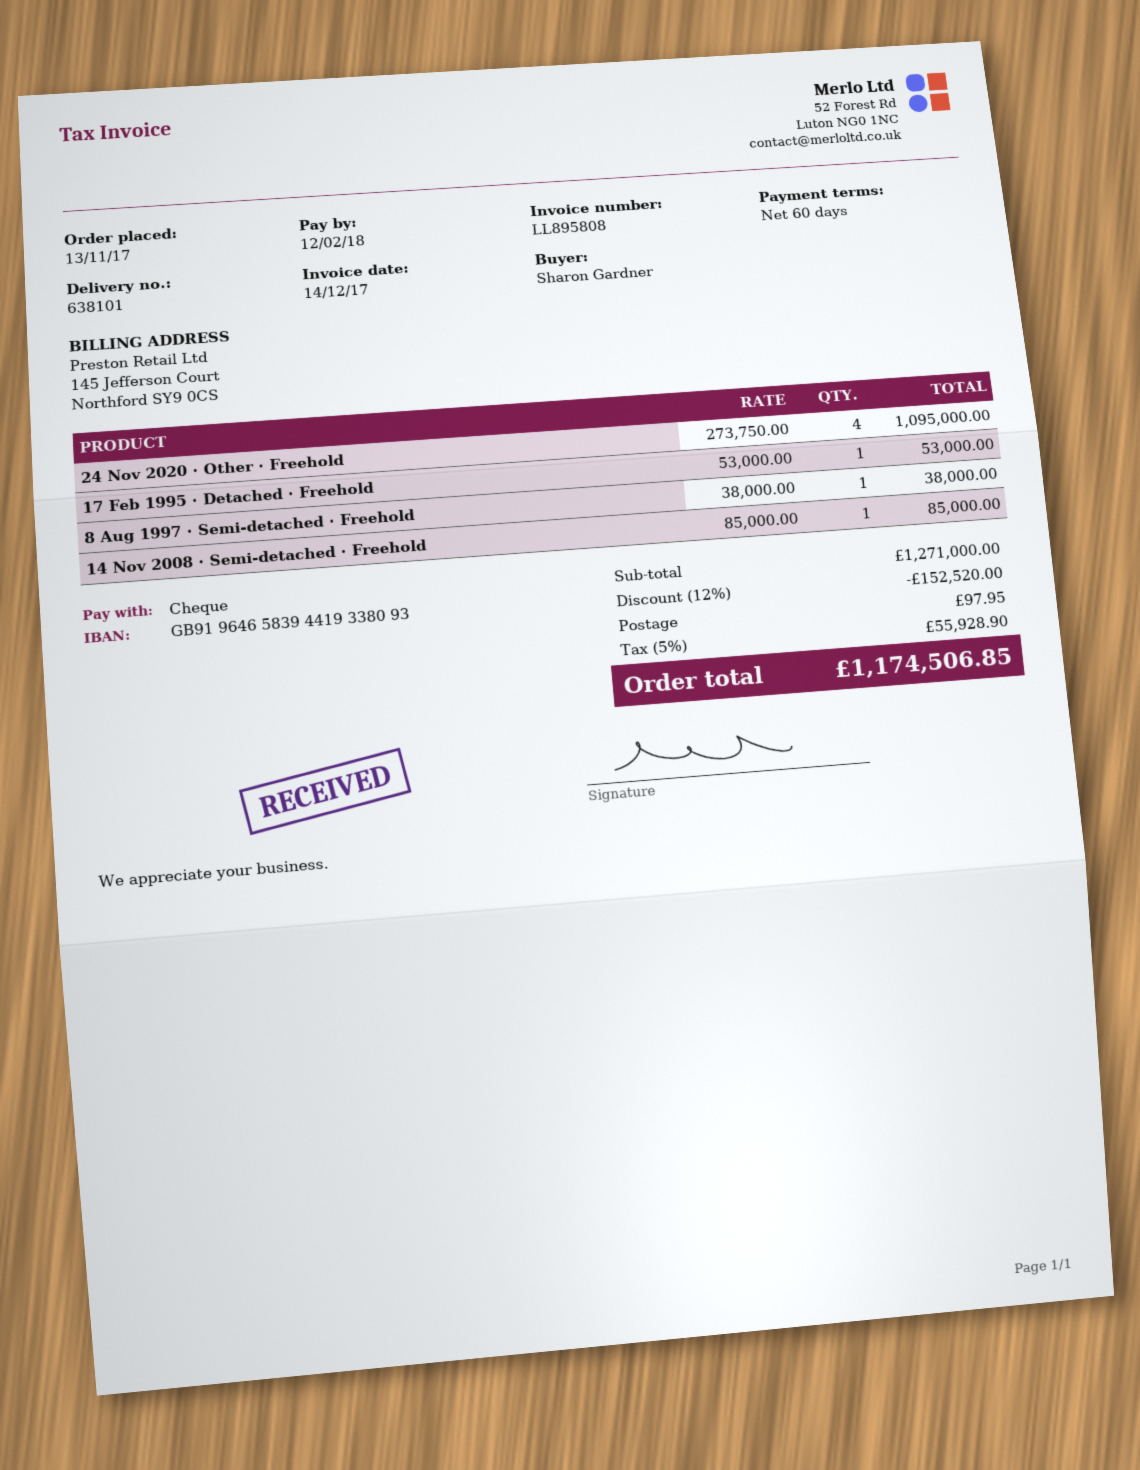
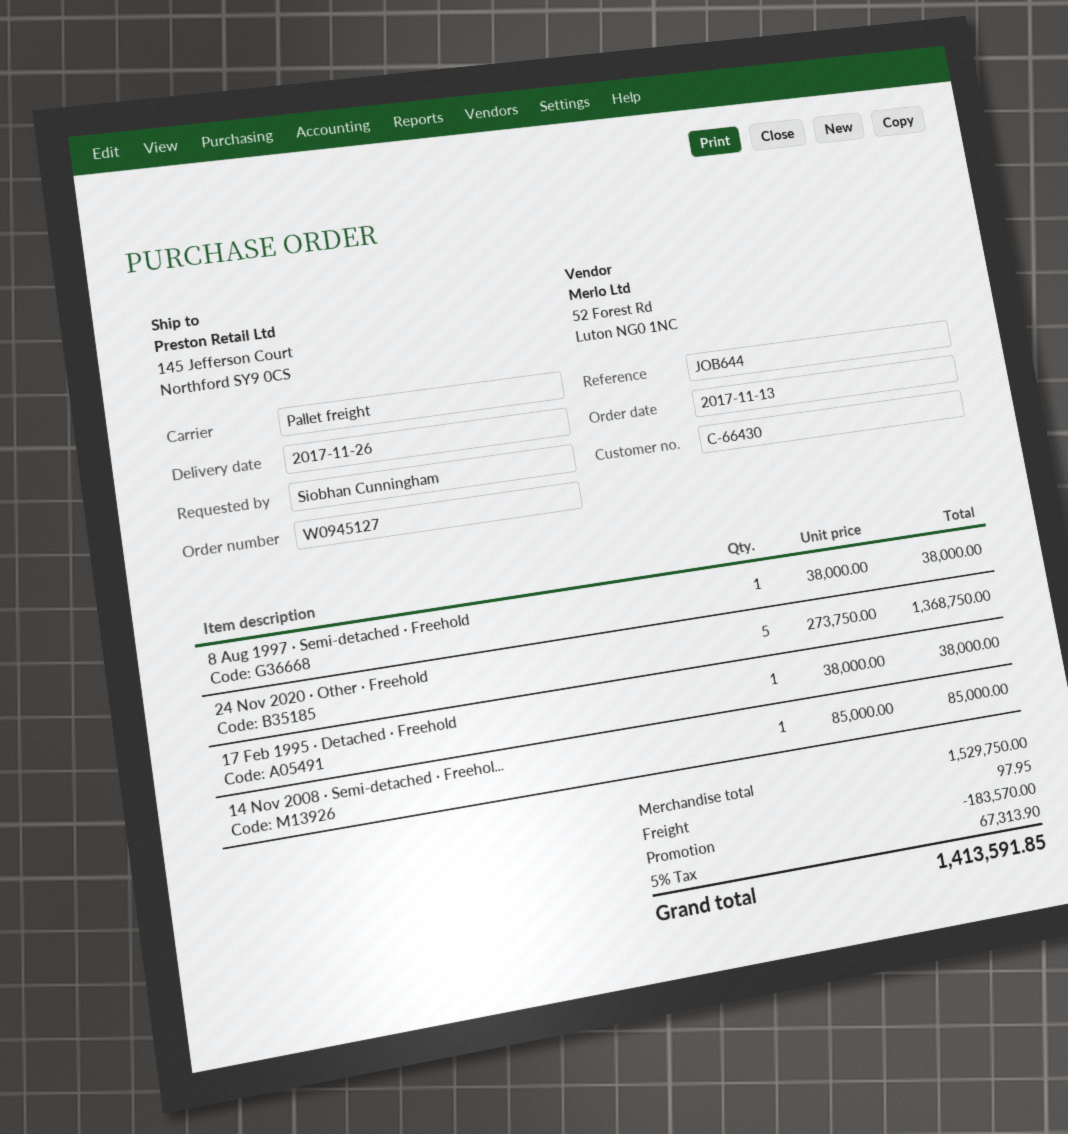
ordered by: Sharon Gardner -> Siobhan Cunningham
24 Nov 2020 · Other · Freehold: 4 x 273750.00 = 1095000.00 -> 5 x 273750.00 = 1368750.00
17 Feb 1995 · Detached · Freehold: 1 x 53000.00 = 53000.00 -> 1 x 38000.00 = 38000.00
subtotal: 1271000.00 -> 1529750.00
discount: 152520.00 -> 183570.00
tax: 5% = 55928.90 -> 5% = 67313.90
total: 1174506.85 -> 1413591.85

